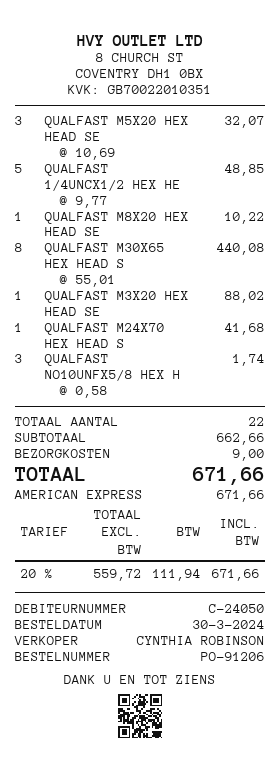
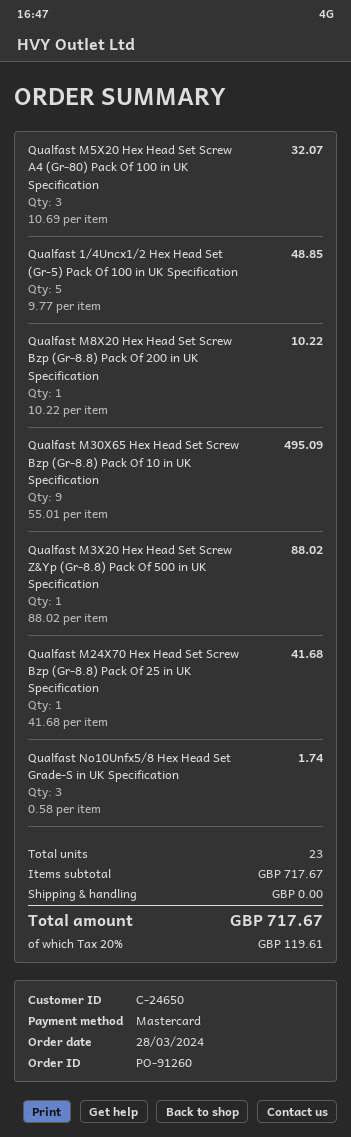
order number: PO-91206 -> PO-91260
order date: 2024-03-30 -> 2024-03-28
customer number: C-24050 -> C-24650
payment method: American Express -> Mastercard
QUALFAST M30X65 HEX HEAD S: 8 x 55.01 = 440.08 -> 9 x 55.01 = 495.09
total quantity: 22 -> 23
subtotal: 662.66 -> 717.67
shipping: 9.00 -> 0.00
tax: 20% = 111.94 -> 20% = 119.61
total: 671.66 -> 717.67

